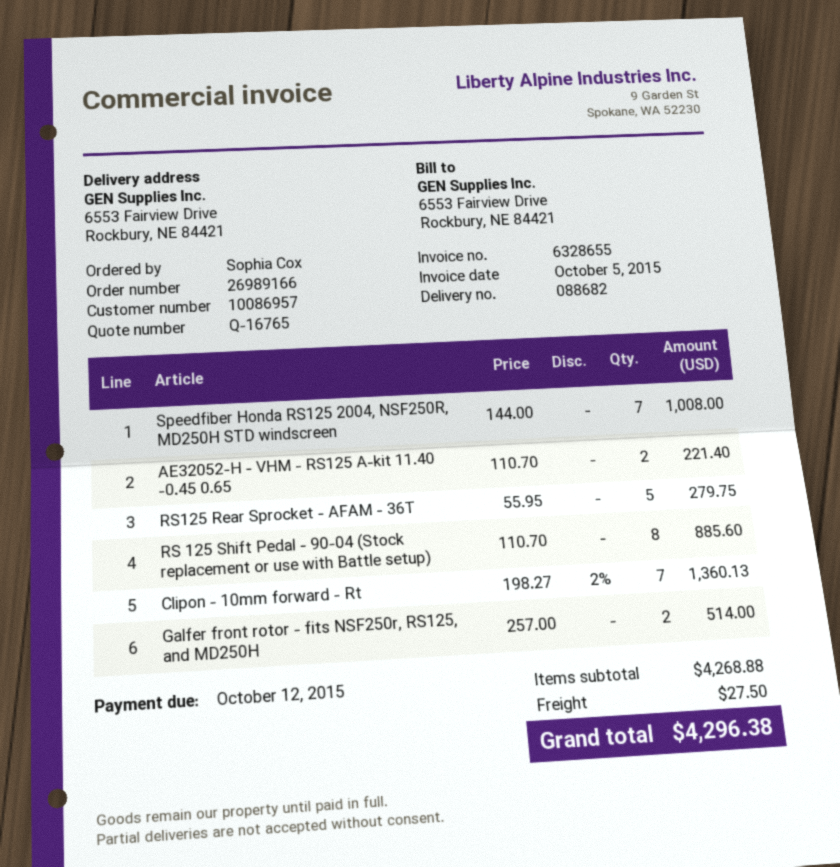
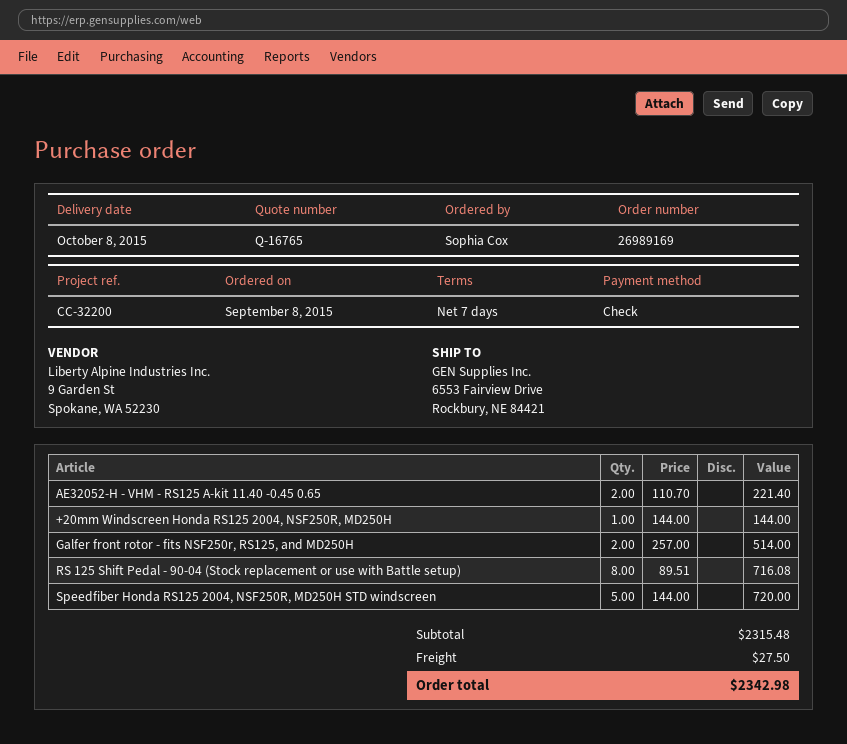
order number: 26989166 -> 26989169
Speedfiber Honda RS125 2004, NSF250R, MD250H STD windscreen: 7 x 144.00 = 1008.00 -> 5 x 144.00 = 720.00
RS125 Rear Sprocket - AFAM - 36T: 5 x 55.95 = 279.75 -> none
RS 125 Shift Pedal - 90-04 (Stock replacement or use with Battle setup): 8 x 110.70 = 885.60 -> 8 x 89.51 = 716.08
Clipon - 10mm forward - Rt: 7 x 198.27 - 2% = 1360.13 -> none
+20mm Windscreen Honda RS125 2004, NSF250R, MD250H: none -> 1 x 144.00 = 144.00
subtotal: 4268.88 -> 2315.48
total: 4296.38 -> 2342.98

